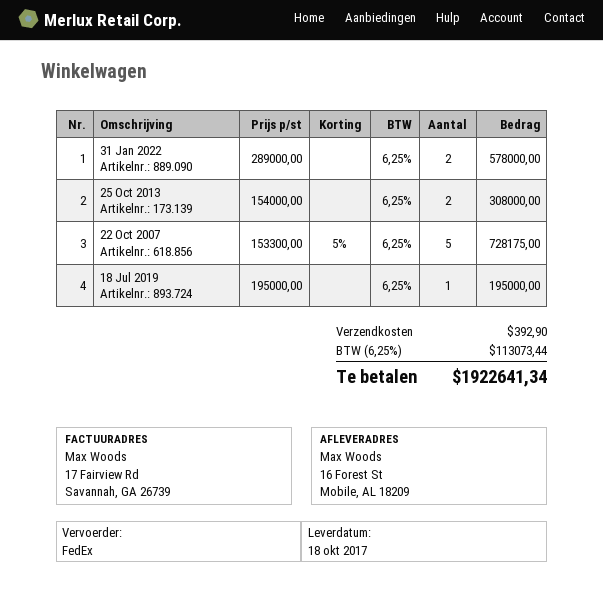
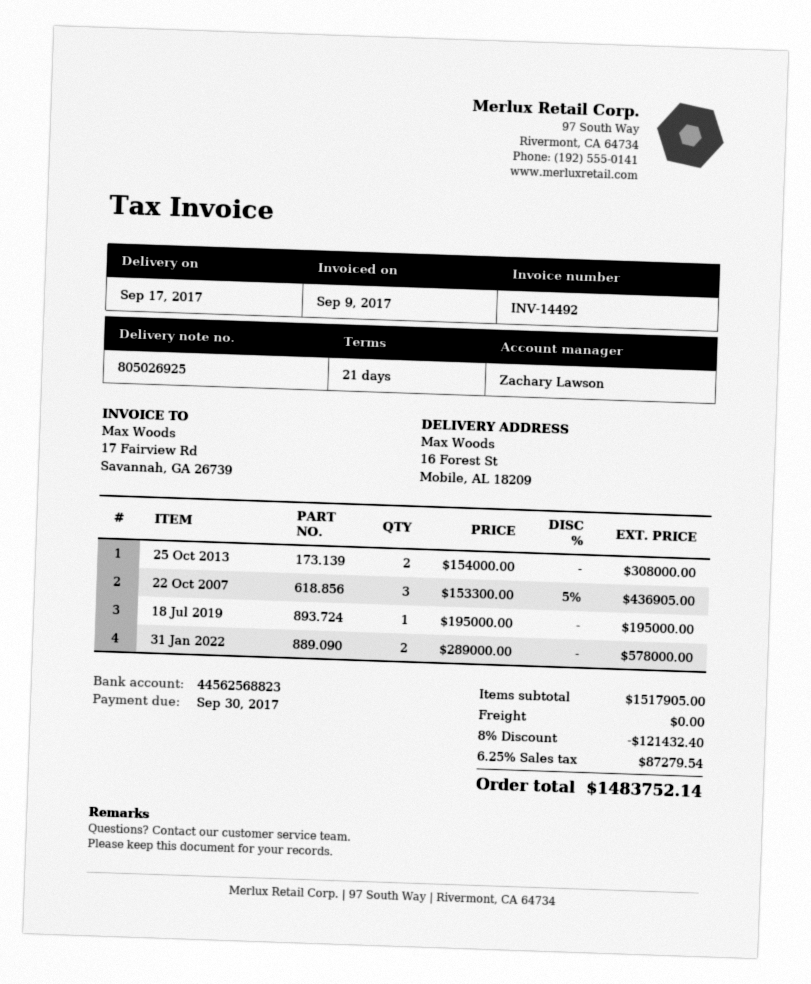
delivery date: 2017-10-18 -> 2017-09-17
22 Oct 2007: 5 x 153300.00 - 5% = 728175.00 -> 3 x 153300.00 - 5% = 436905.00
discount: none -> 8% = 121432.40
shipping: 392.90 -> 0.00
tax: 6.25% = 113073.44 -> 6.25% = 87279.54
total: 1922641.34 -> 1483752.14

